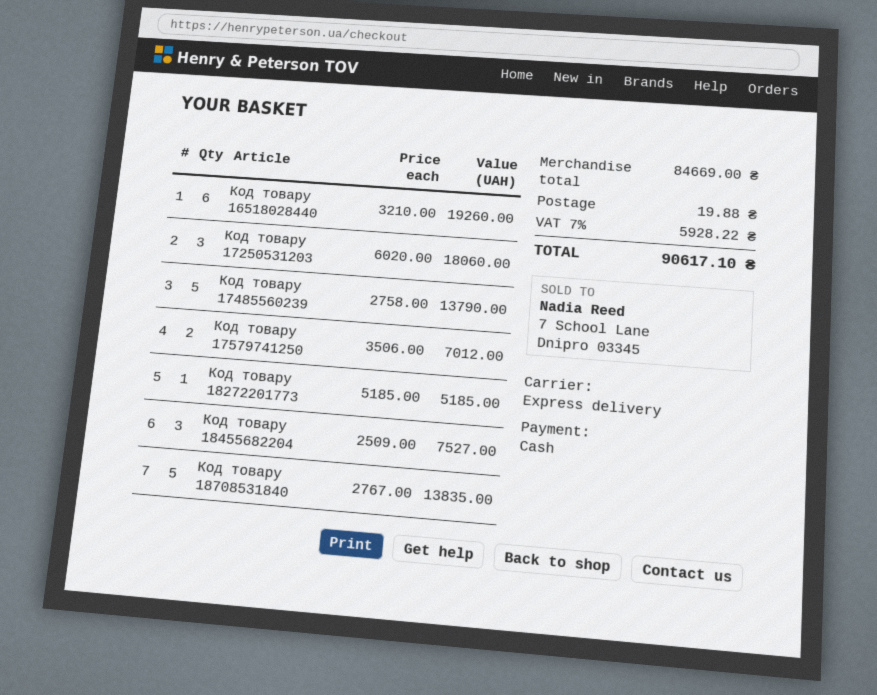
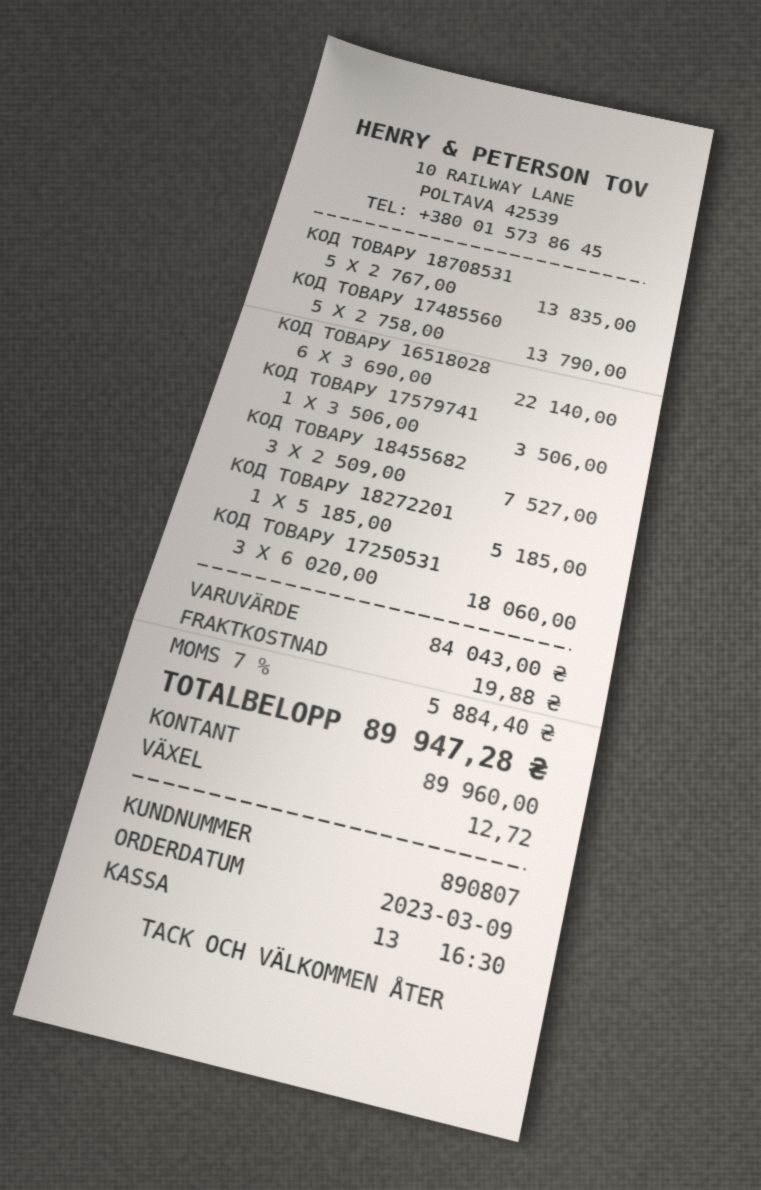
Код товару 16518028440: 6 x 3210.00 = 19260.00 -> 6 x 3690.00 = 22140.00
Код товару 17579741250: 2 x 3506.00 = 7012.00 -> 1 x 3506.00 = 3506.00
subtotal: 84669.00 -> 84043.00
tax: 7% = 5928.22 -> 7% = 5884.40
total: 90617.10 -> 89947.28

